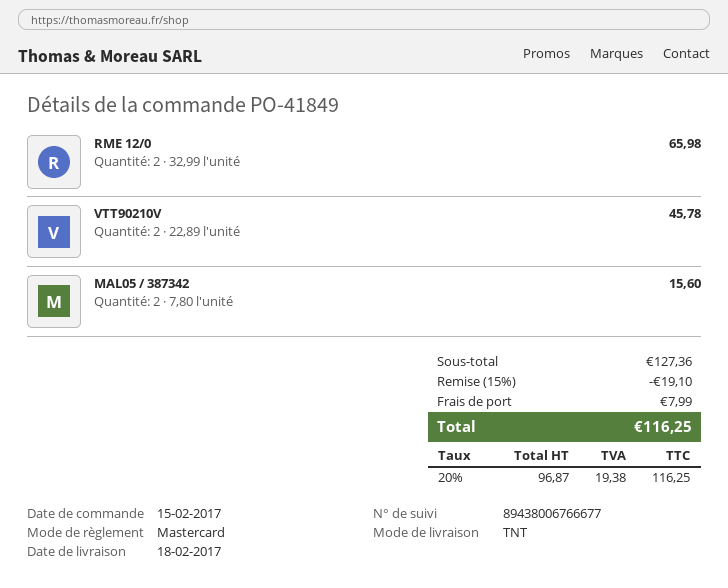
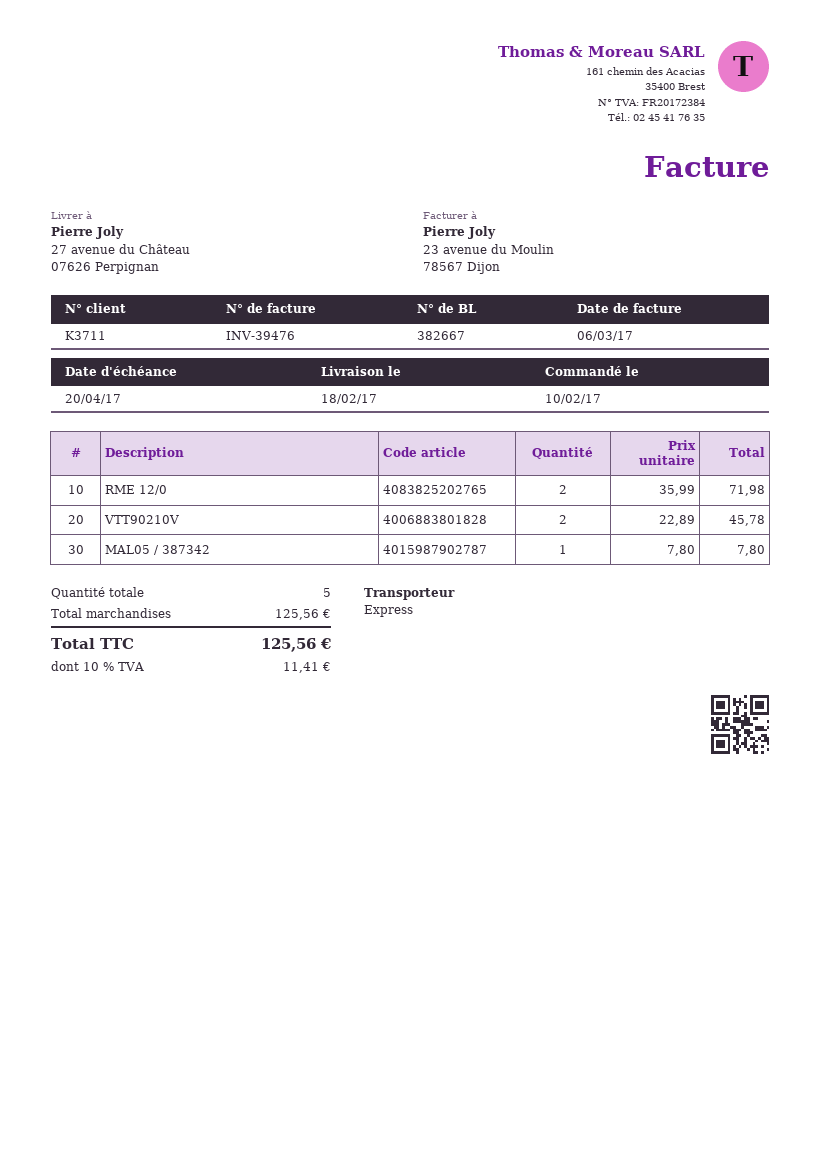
order date: 2017-02-15 -> 2017-02-10
shipping method: TNT -> express
RME 12/0: 2 x 32.99 = 65.98 -> 2 x 35.99 = 71.98
MAL05 / 387342: 2 x 7.80 = 15.60 -> 1 x 7.80 = 7.80
subtotal: 127.36 -> 125.56
discount: 15% = 19.10 -> none
shipping: 7.99 -> none
tax: 20% = 19.38 -> 10% = 11.41
total: 116.25 -> 125.56

